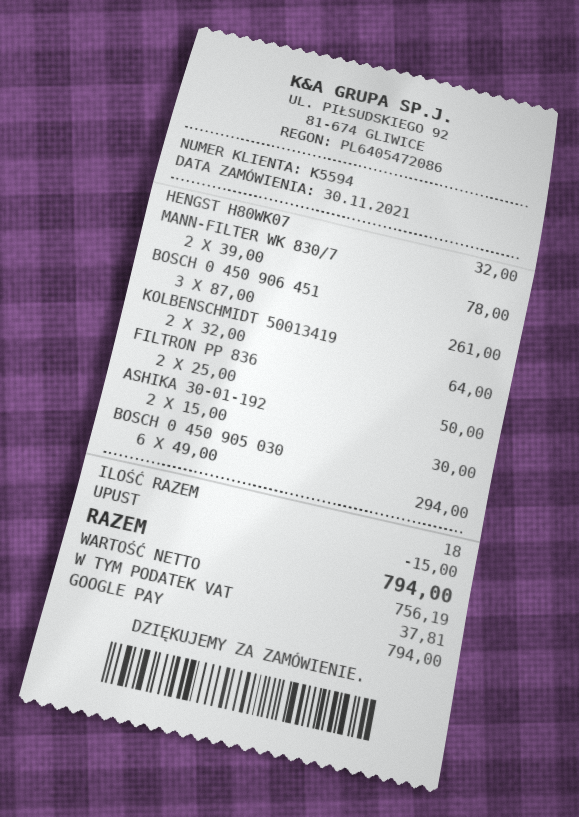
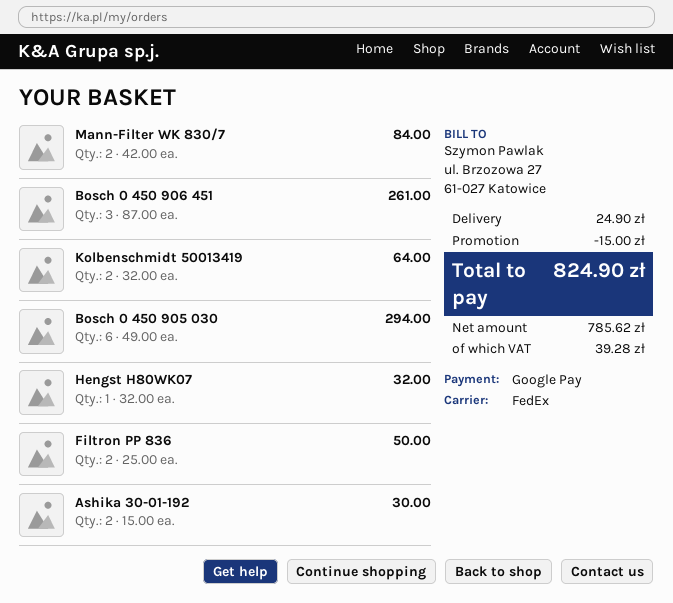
MANN-FILTER WK 830/7: 2 x 39.00 = 78.00 -> 2 x 42.00 = 84.00
shipping: none -> 24.90
net: 756.19 -> 785.62
tax: 37.81 -> 39.28
total: 794.00 -> 824.90

